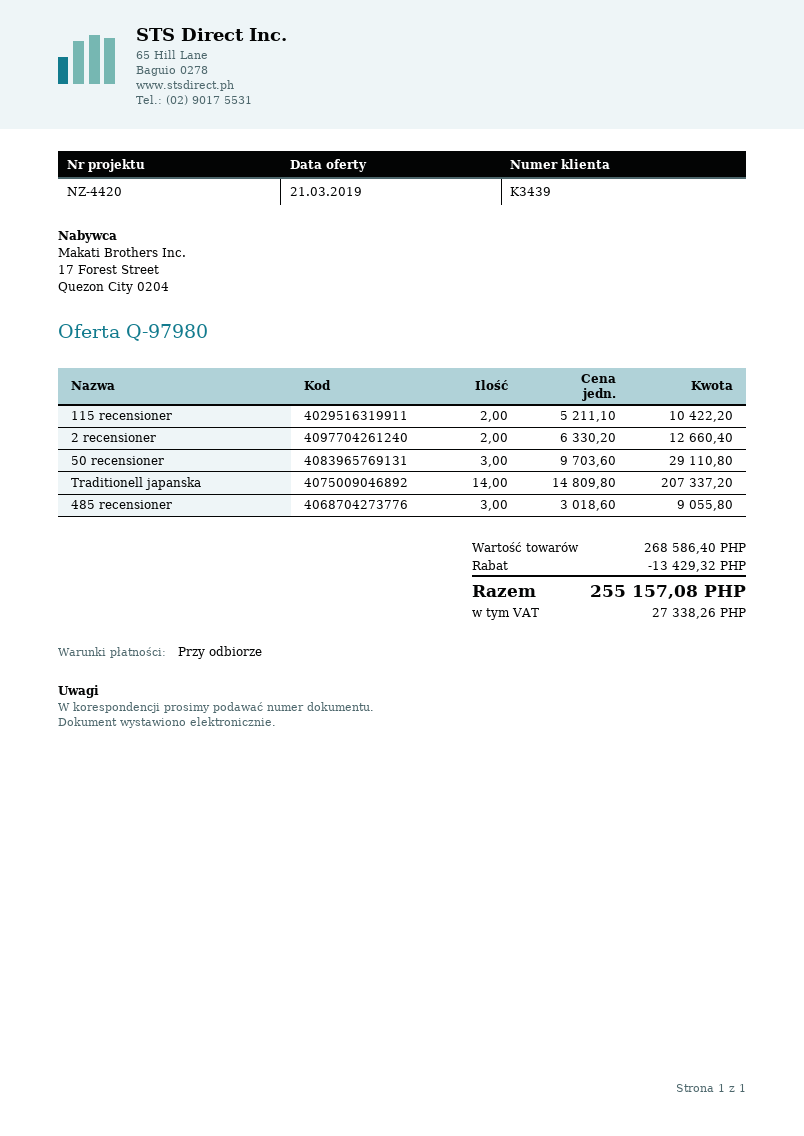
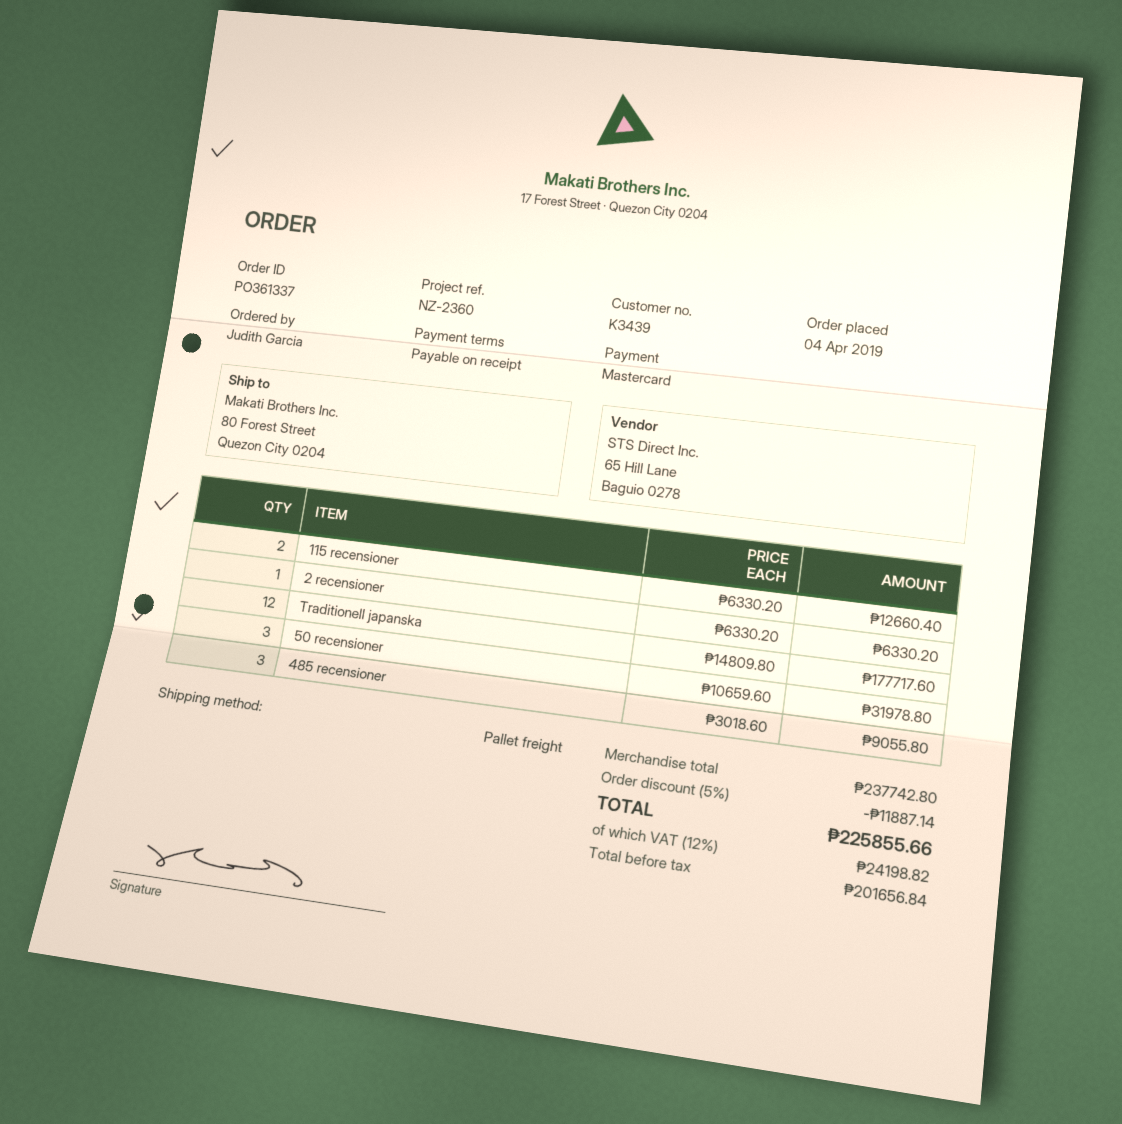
reference: NZ-4420 -> NZ-2360
115 recensioner: 2 x 5211.10 = 10422.20 -> 2 x 6330.20 = 12660.40
2 recensioner: 2 x 6330.20 = 12660.40 -> 1 x 6330.20 = 6330.20
50 recensioner: 3 x 9703.60 = 29110.80 -> 3 x 10659.60 = 31978.80
Traditionell japanska: 14 x 14809.80 = 207337.20 -> 12 x 14809.80 = 177717.60
subtotal: 268586.40 -> 237742.80
discount: 13429.32 -> 11887.14
tax: 27338.26 -> 24198.82
total: 255157.08 -> 225855.66

